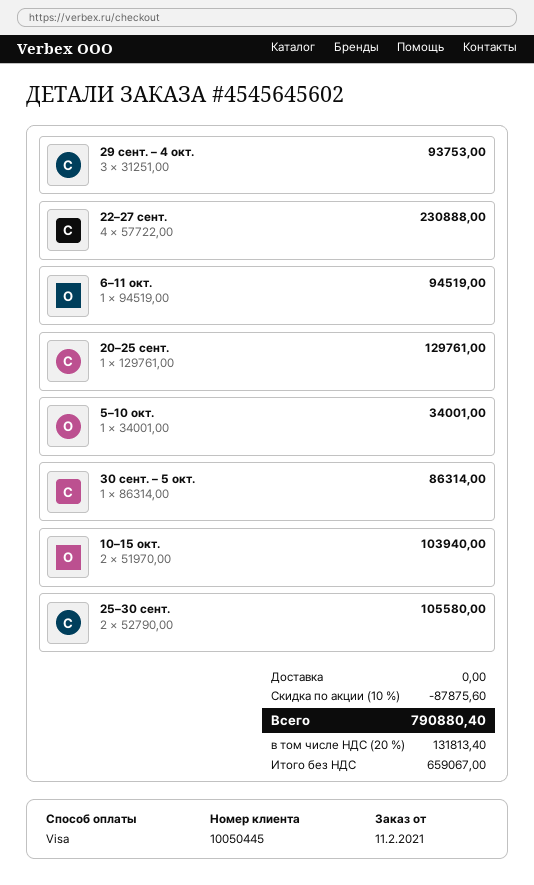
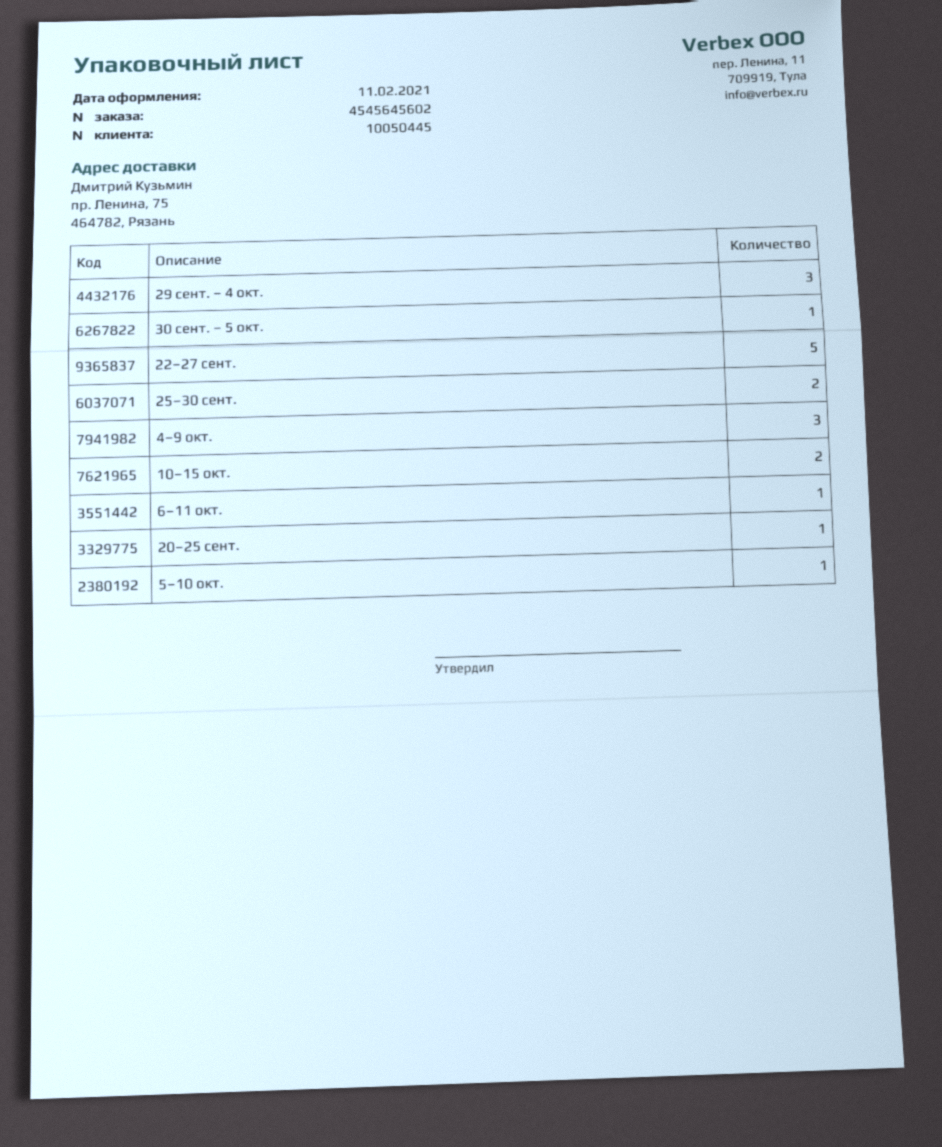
22–27 сент.: 4 -> 5
4–9 окт.: none -> 3

